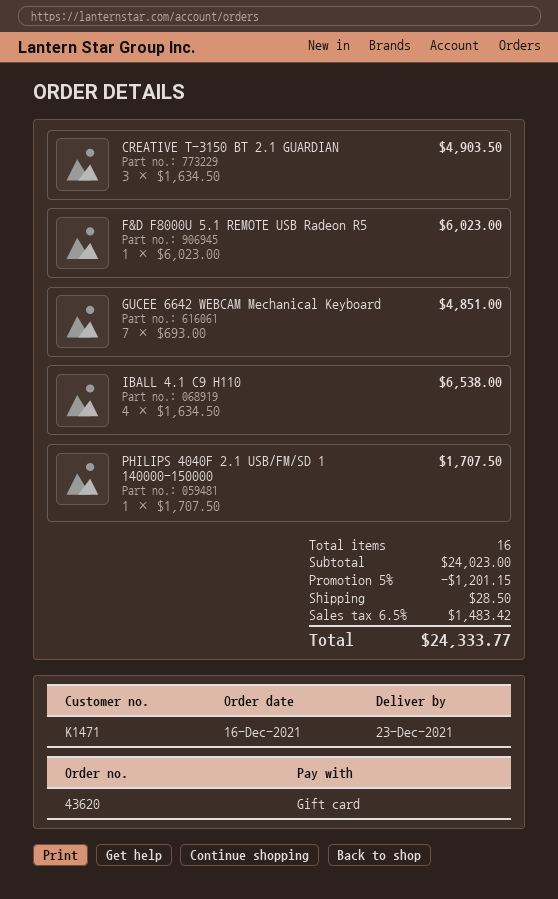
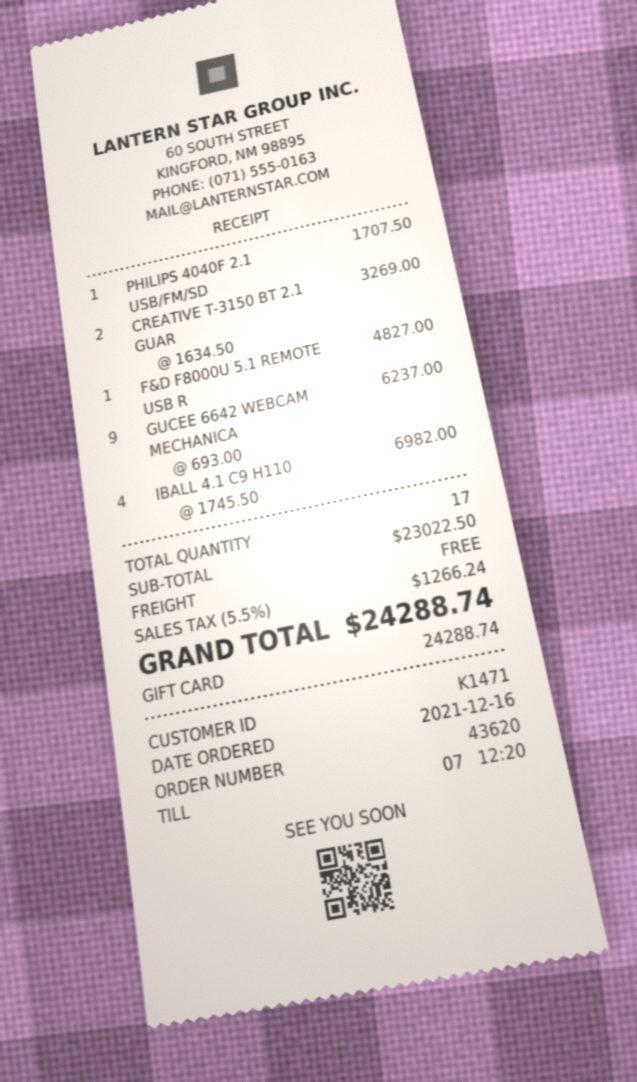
CREATIVE T-3150 BT 2.1 GUARDIAN: 3 x 1634.50 = 4903.50 -> 2 x 1634.50 = 3269.00
F&D F8000U 5.1 REMOTE USB Radeon R5: 1 x 6023.00 = 6023.00 -> 1 x 4827.00 = 4827.00
GUCEE 6642 WEBCAM Mechanical Keyboard: 7 x 693.00 = 4851.00 -> 9 x 693.00 = 6237.00
IBALL 4.1 C9 H110: 4 x 1634.50 = 6538.00 -> 4 x 1745.50 = 6982.00
total quantity: 16 -> 17
subtotal: 24023.00 -> 23022.50
discount: 5% = 1201.15 -> none
shipping: 28.50 -> 0.00
tax: 6.5% = 1483.42 -> 5.5% = 1266.24
total: 24333.77 -> 24288.74

